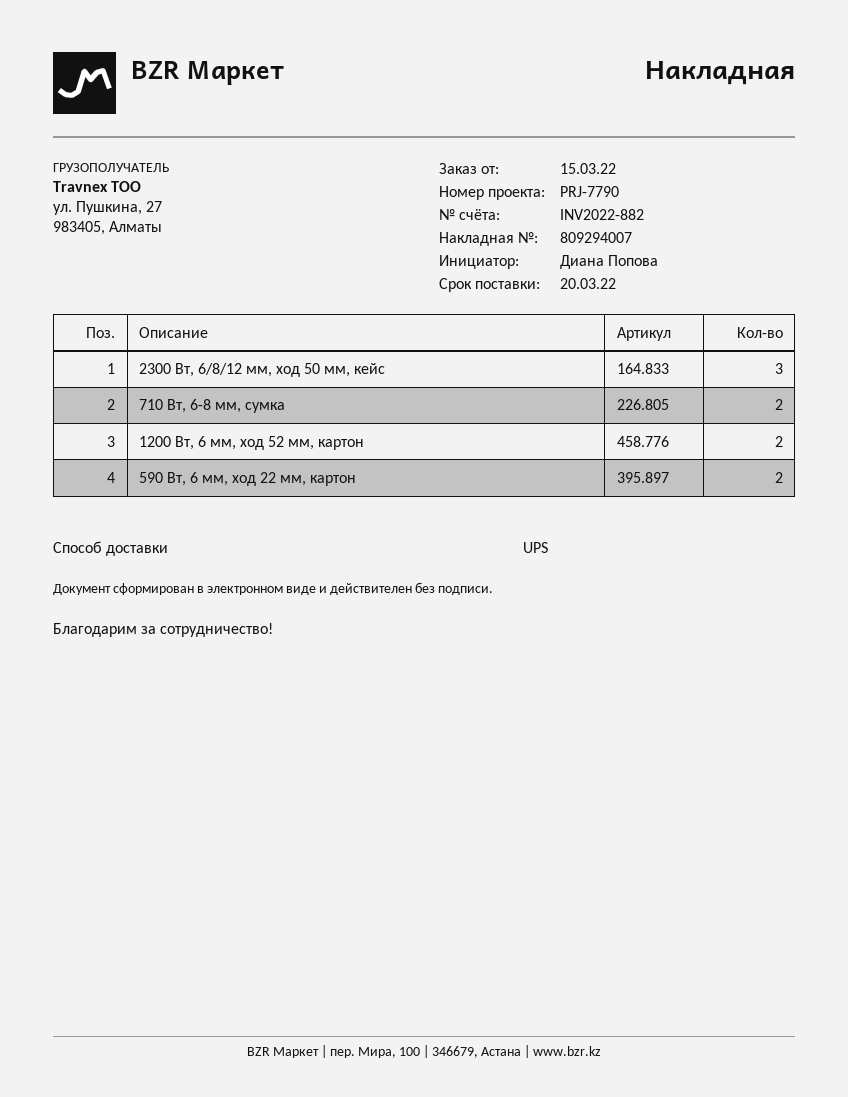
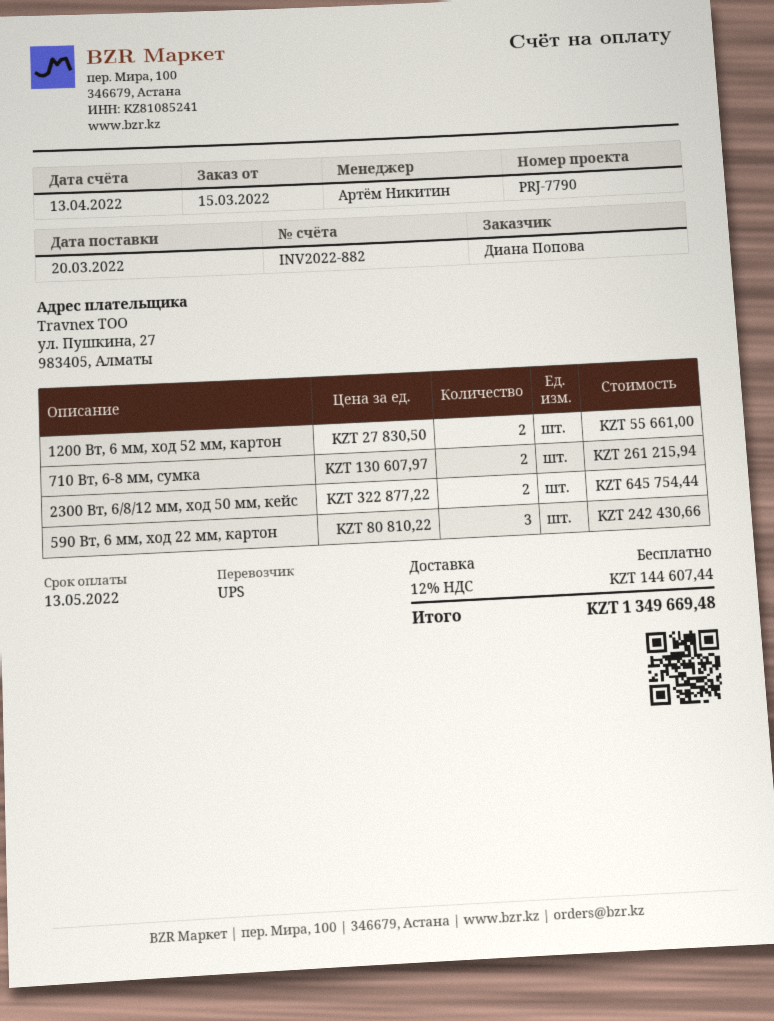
2300 Вт, 6/8/12 мм, ход 50 мм, кейс: 3 -> 2
590 Вт, 6 мм, ход 22 мм, картон: 2 -> 3

